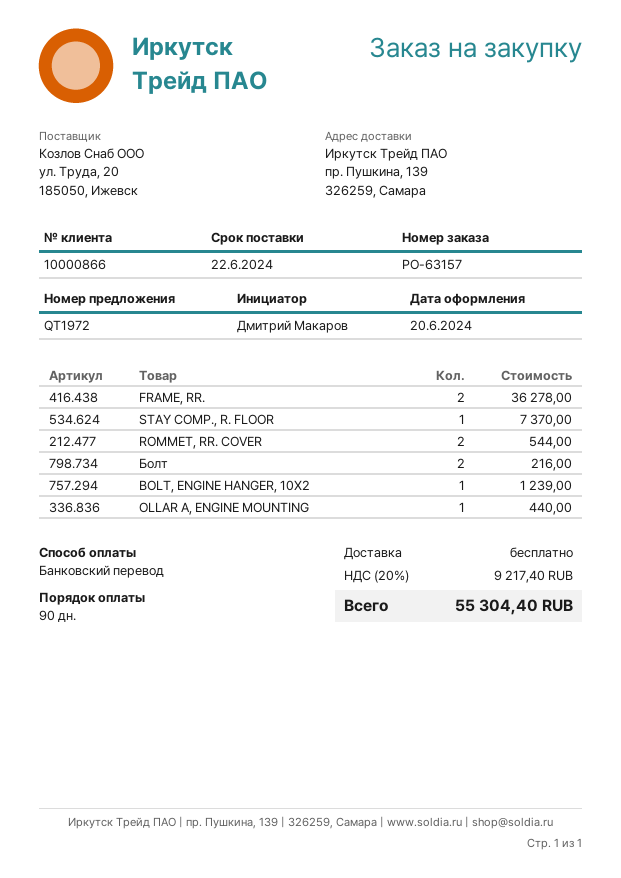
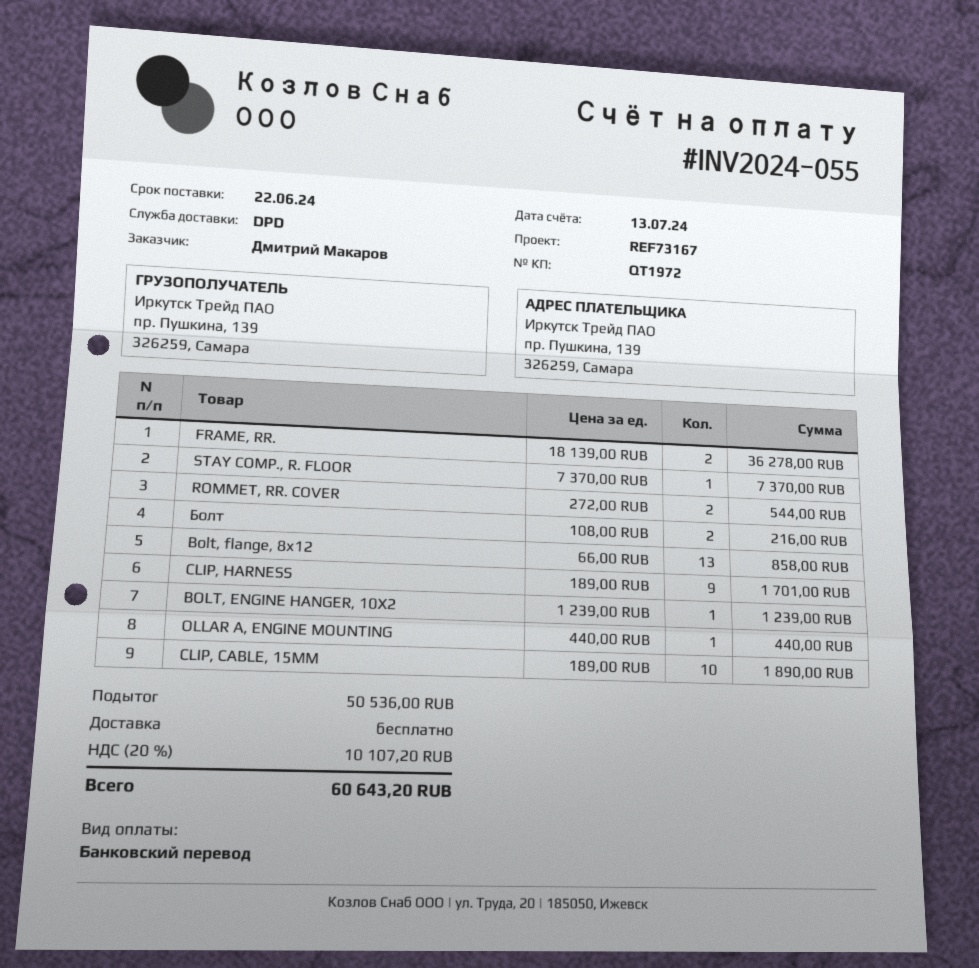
Bolt, flange, 8x12: none -> 13 for 858.00
CLIP, HARNESS: none -> 9 for 1701.00
CLIP, CABLE, 15MM: none -> 10 for 1890.00
tax: 20% = 9217.40 -> 20% = 10107.20
total: 55304.40 -> 60643.20

